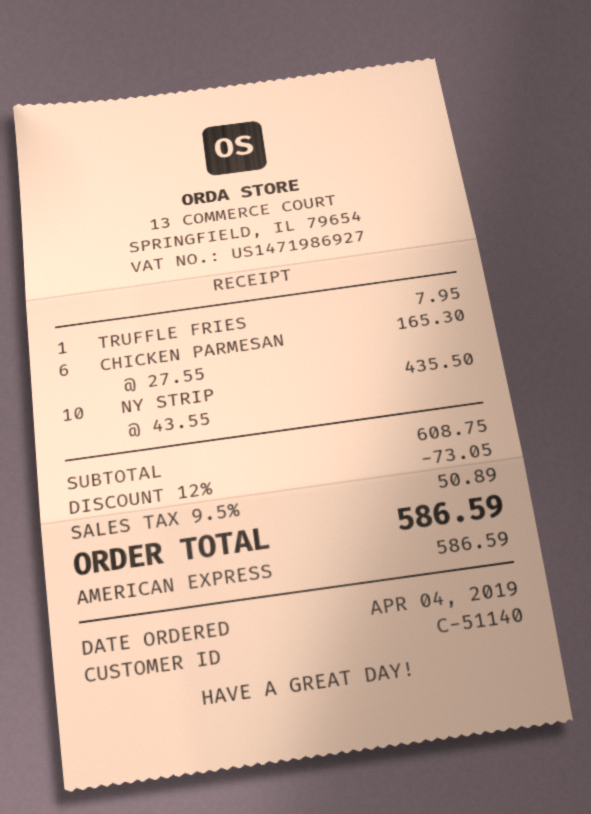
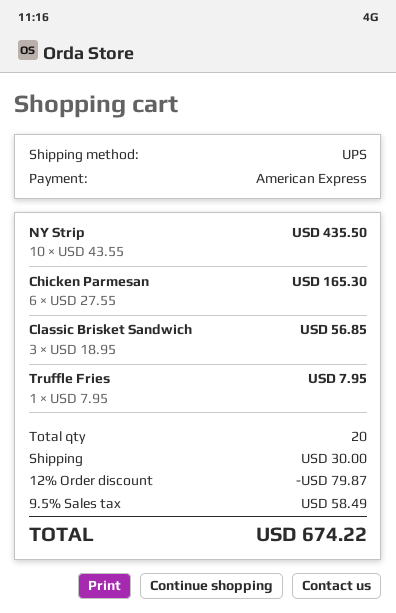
Classic Brisket Sandwich: none -> 3 x 18.95 = 56.85
discount: 12% = 73.05 -> 12% = 79.87
shipping: none -> 30.00
tax: 9.5% = 50.89 -> 9.5% = 58.49
total: 586.59 -> 674.22

